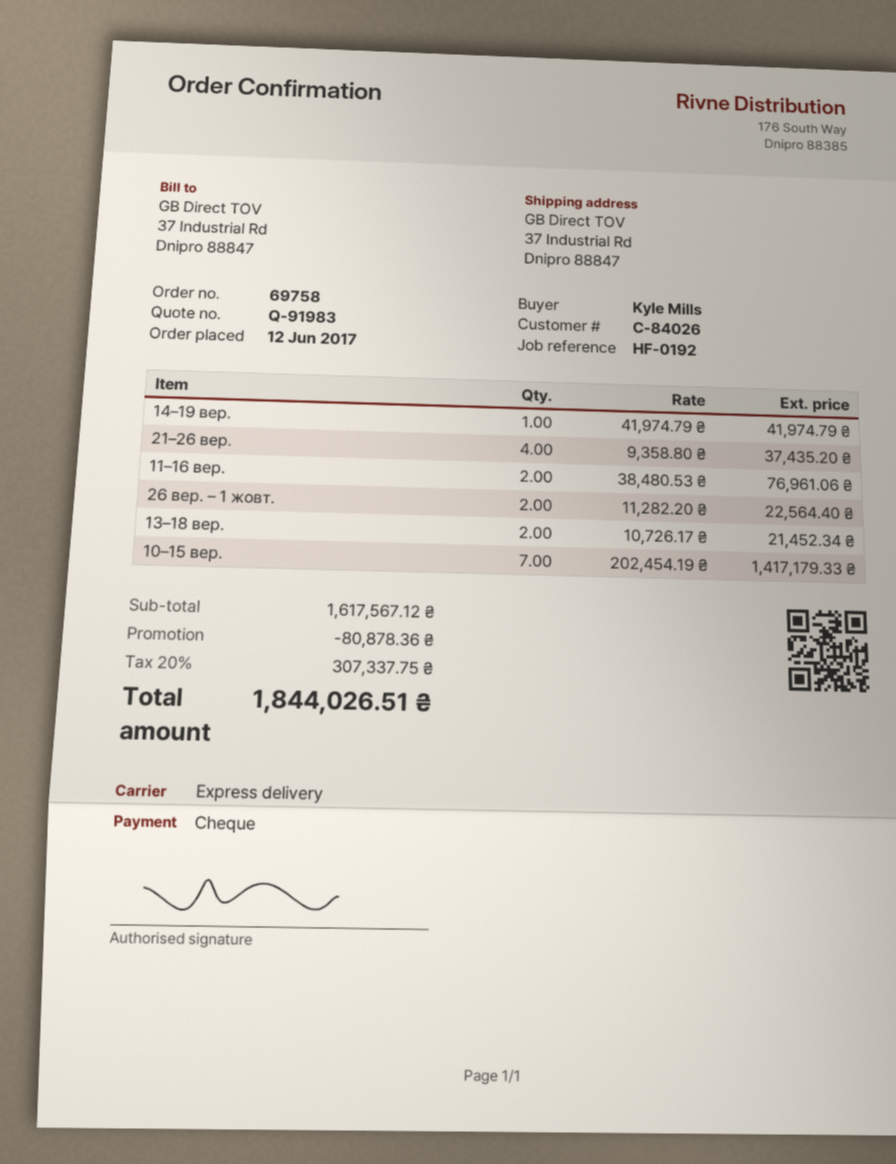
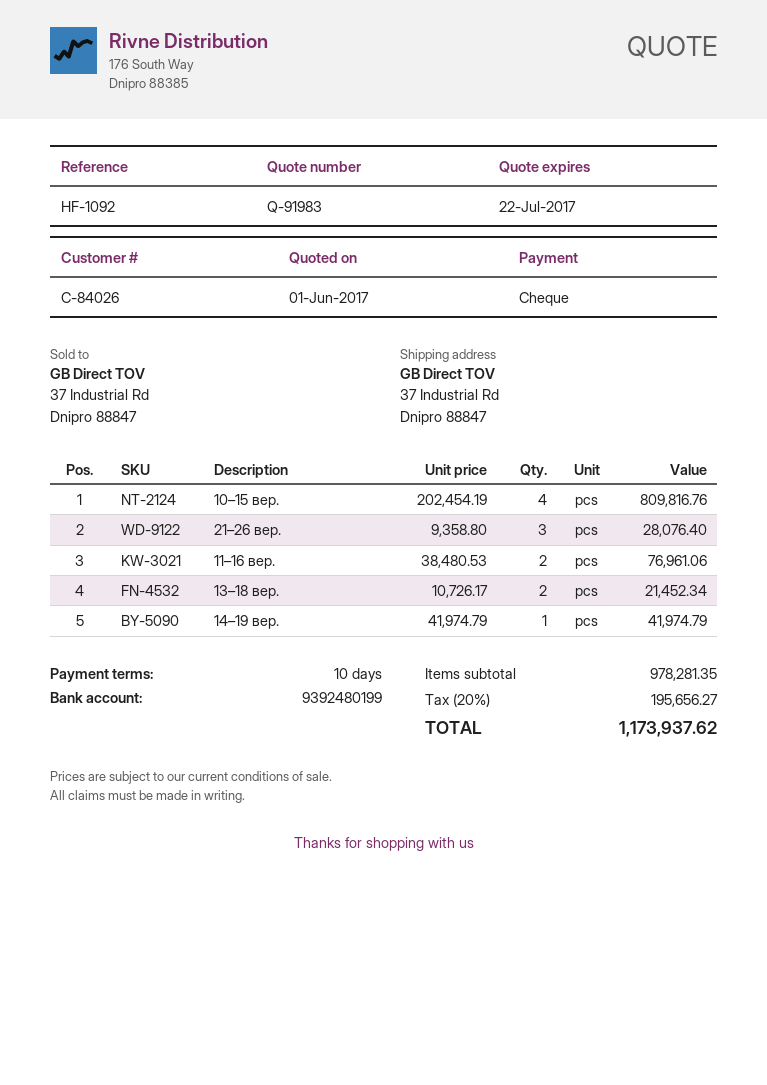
reference: HF-0192 -> HF-1092
21–26 вер.: 4 x 9358.80 = 37435.20 -> 3 x 9358.80 = 28076.40
26 вер. – 1 жовт.: 2 x 11282.20 = 22564.40 -> none
10–15 вер.: 7 x 202454.19 = 1417179.33 -> 4 x 202454.19 = 809816.76
subtotal: 1617567.12 -> 978281.35
discount: 80878.36 -> none
tax: 20% = 307337.75 -> 20% = 195656.27
total: 1844026.51 -> 1173937.62

